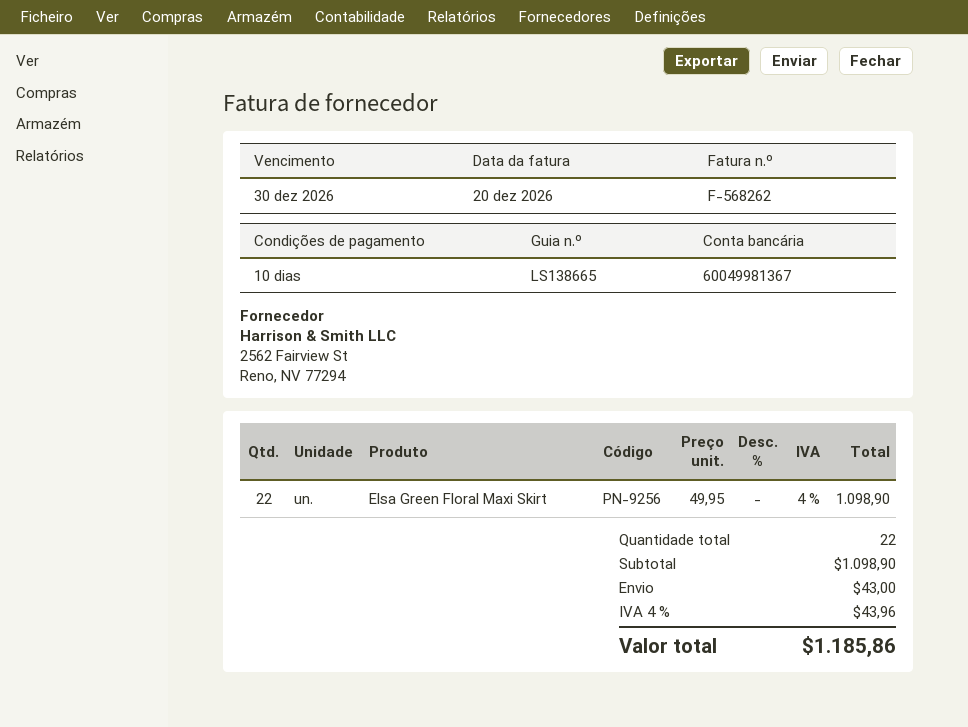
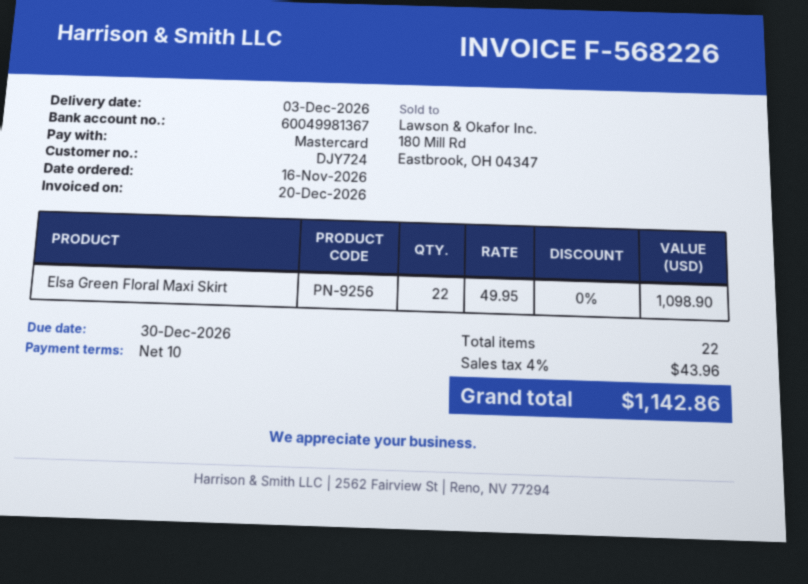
invoice number: F-568262 -> F-568226
shipping: 43.00 -> none
total: 1185.86 -> 1142.86

